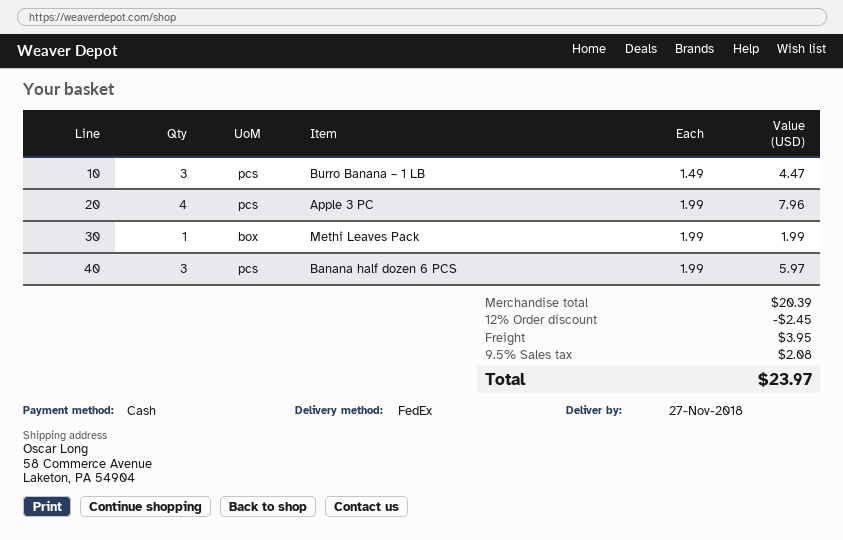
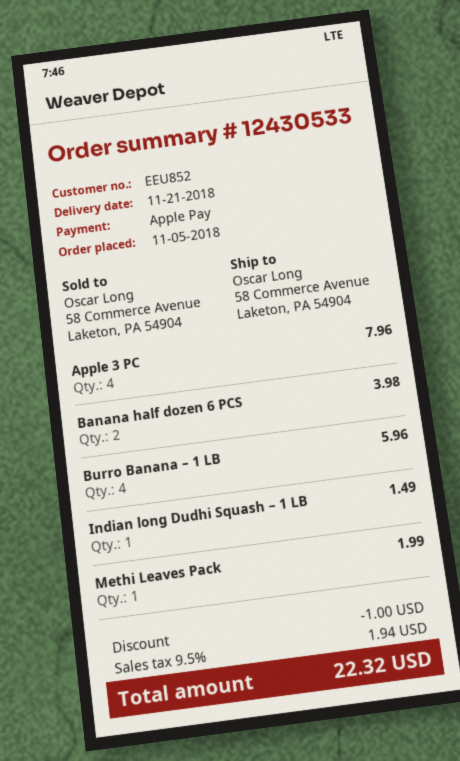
delivery date: 2018-11-27 -> 2018-11-21
payment method: cash -> Apple Pay
Burro Banana – 1 LB: 3 for 4.47 -> 4 for 5.96
Banana half dozen 6 PCS: 3 for 5.97 -> 2 for 3.98
Indian long Dudhi Squash – 1 LB: none -> 1 for 1.49
discount: 2.45 -> 1.00
shipping: 3.95 -> none
tax: 9.5% = 2.08 -> 9.5% = 1.94
total: 23.97 -> 22.32

